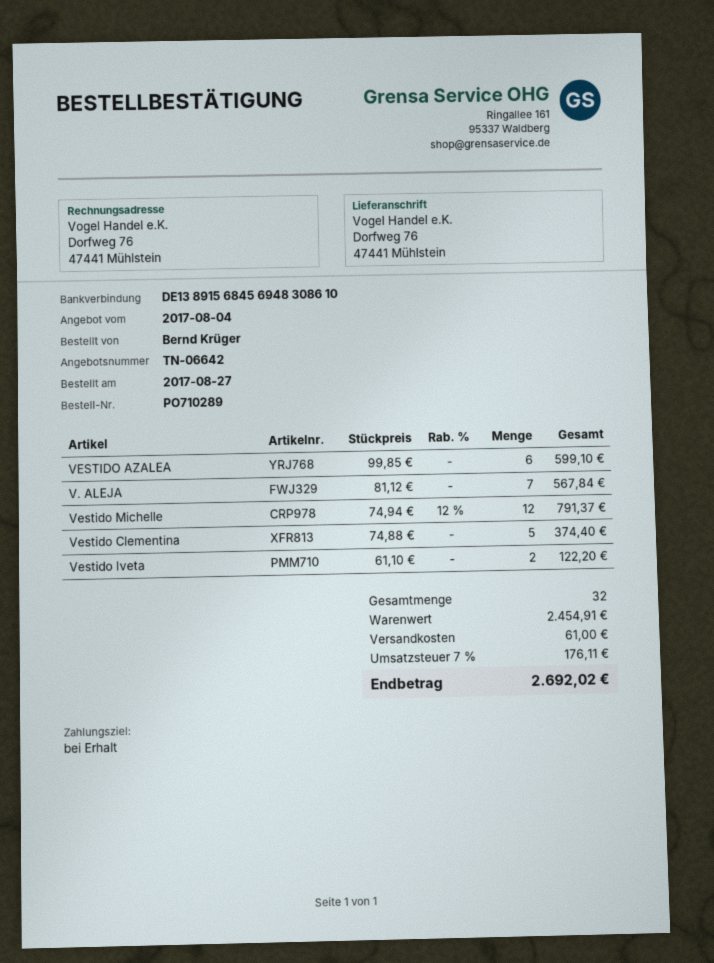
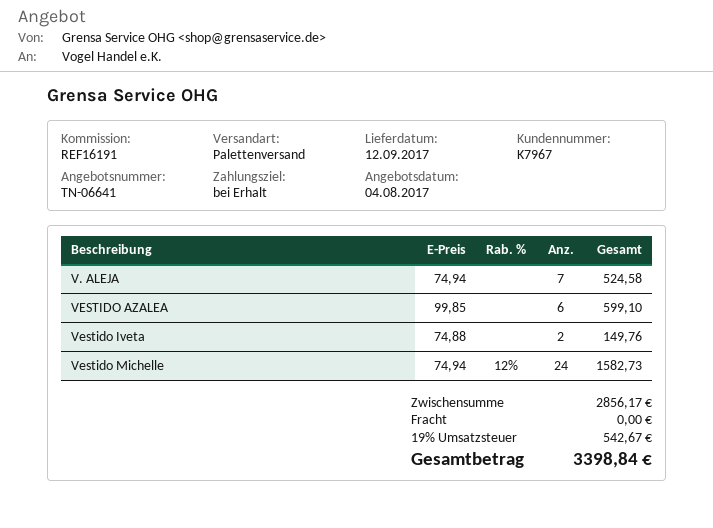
quote number: TN-06642 -> TN-06641
V. ALEJA: 7 x 81.12 = 567.84 -> 7 x 74.94 = 524.58
Vestido Michelle: 12 x 74.94 - 12% = 791.37 -> 24 x 74.94 - 12% = 1582.73
Vestido Clementina: 5 x 74.88 = 374.40 -> none
Vestido Iveta: 2 x 61.10 = 122.20 -> 2 x 74.88 = 149.76
subtotal: 2454.91 -> 2856.17
shipping: 61.00 -> 0.00
tax: 7% = 176.11 -> 19% = 542.67
total: 2692.02 -> 3398.84

